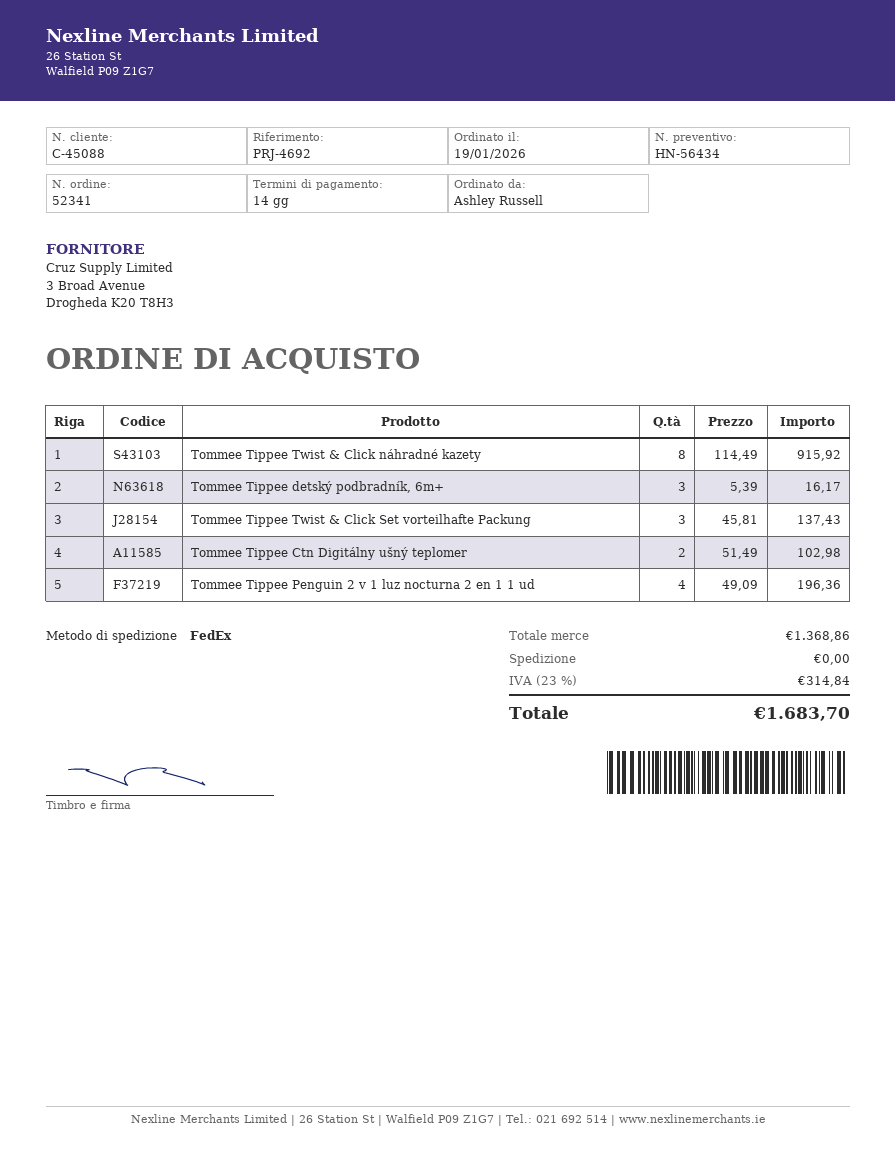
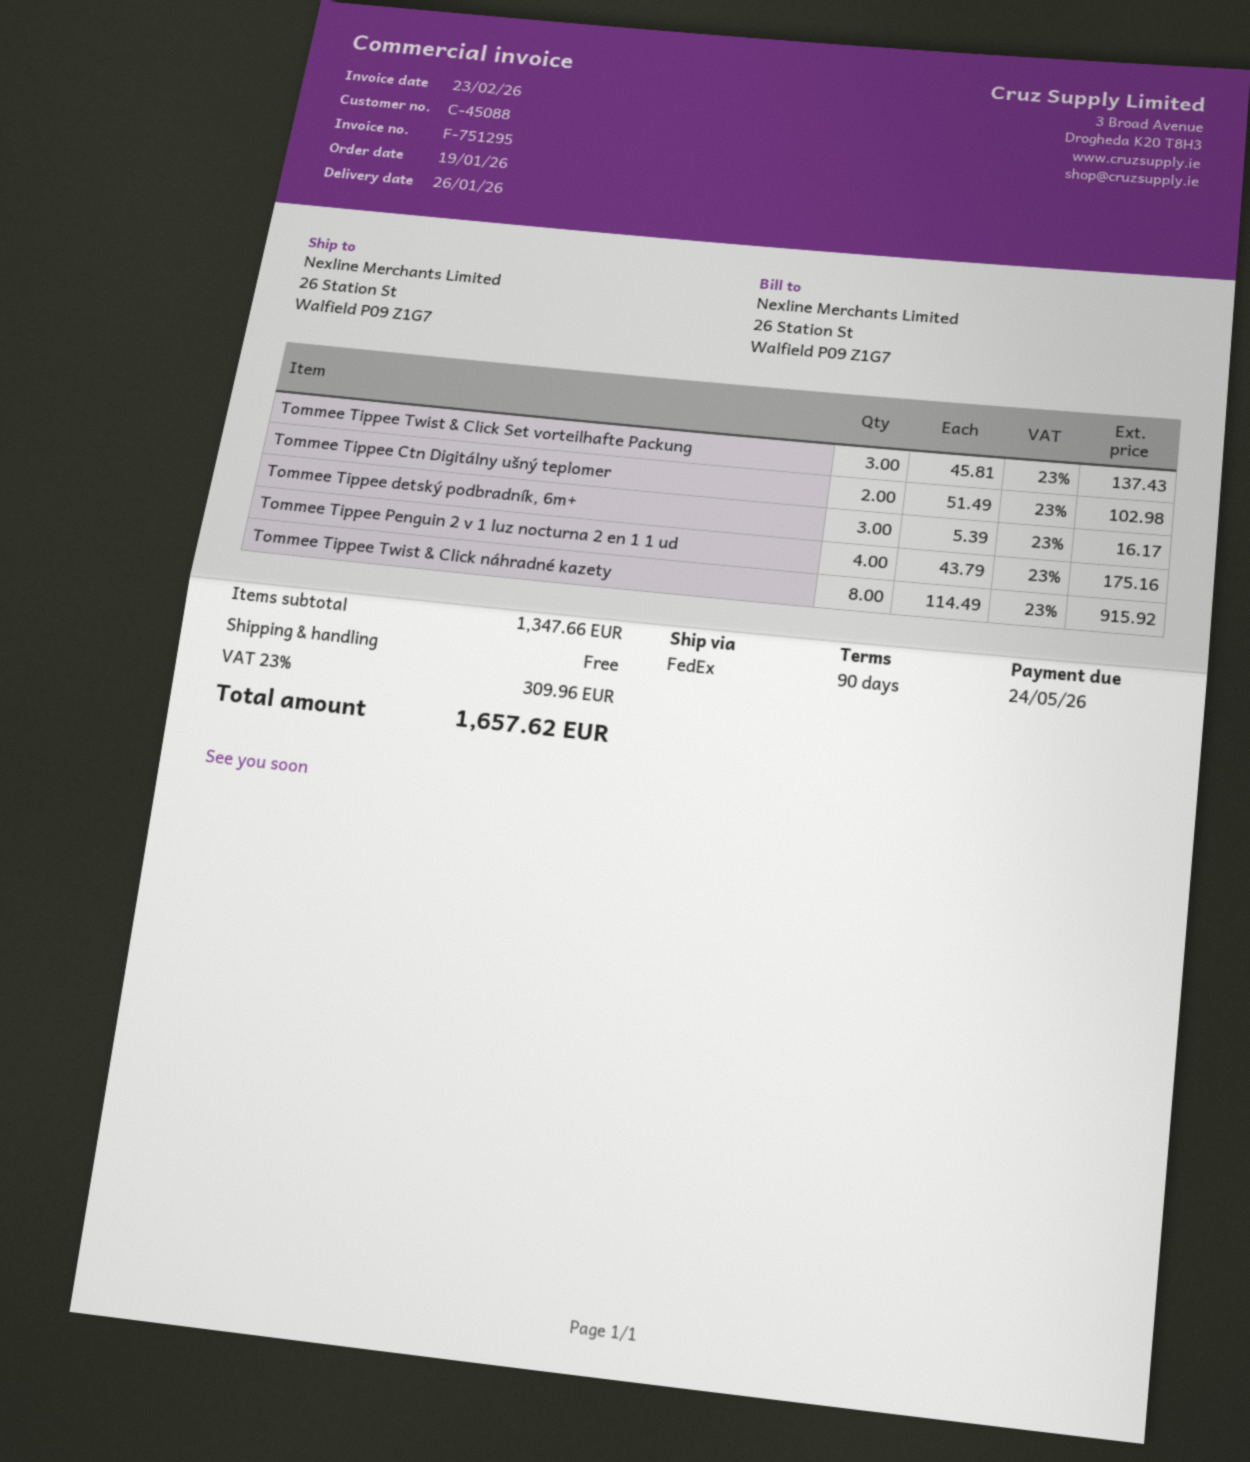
payment terms: 14 days -> 90 days
Tommee Tippee Penguin 2 v 1 luz nocturna 2 en 1 1 ud: 4 x 49.09 = 196.36 -> 4 x 43.79 = 175.16
subtotal: 1368.86 -> 1347.66
tax: 23% = 314.84 -> 23% = 309.96
total: 1683.70 -> 1657.62

